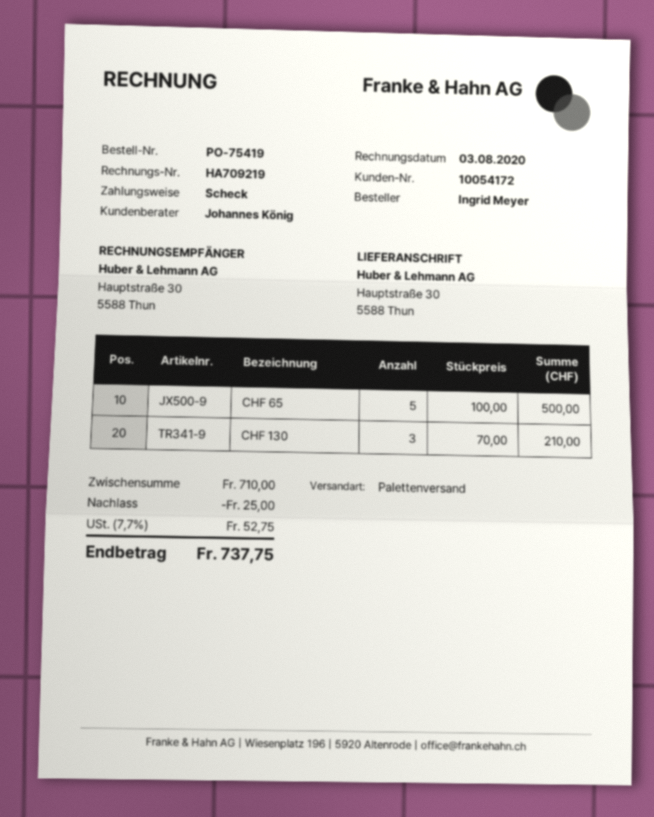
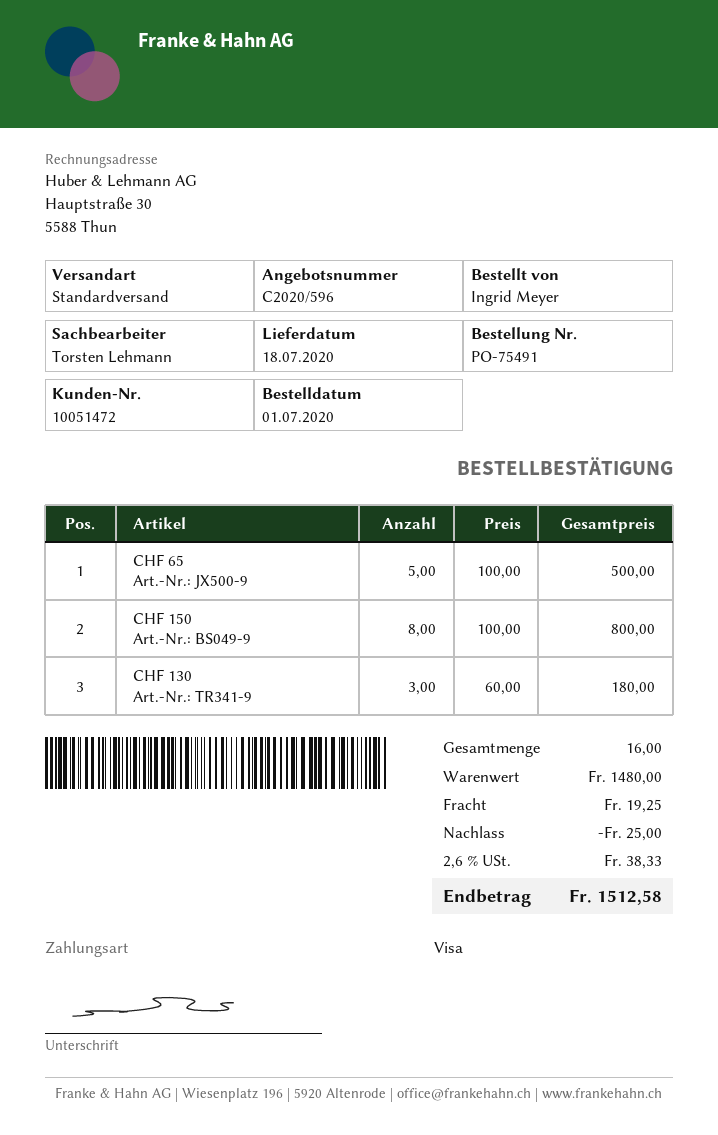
order number: PO-75419 -> PO-75491
customer number: 10054172 -> 10051472
sales rep: Johannes König -> Torsten Lehmann
payment method: cheque -> Visa
shipping method: pallet freight -> standard
CHF 130: 3 x 70.00 = 210.00 -> 3 x 60.00 = 180.00
CHF 150: none -> 8 x 100.00 = 800.00
subtotal: 710.00 -> 1480.00
shipping: none -> 19.25
tax: 7.7% = 52.75 -> 2.6% = 38.33
total: 737.75 -> 1512.58

